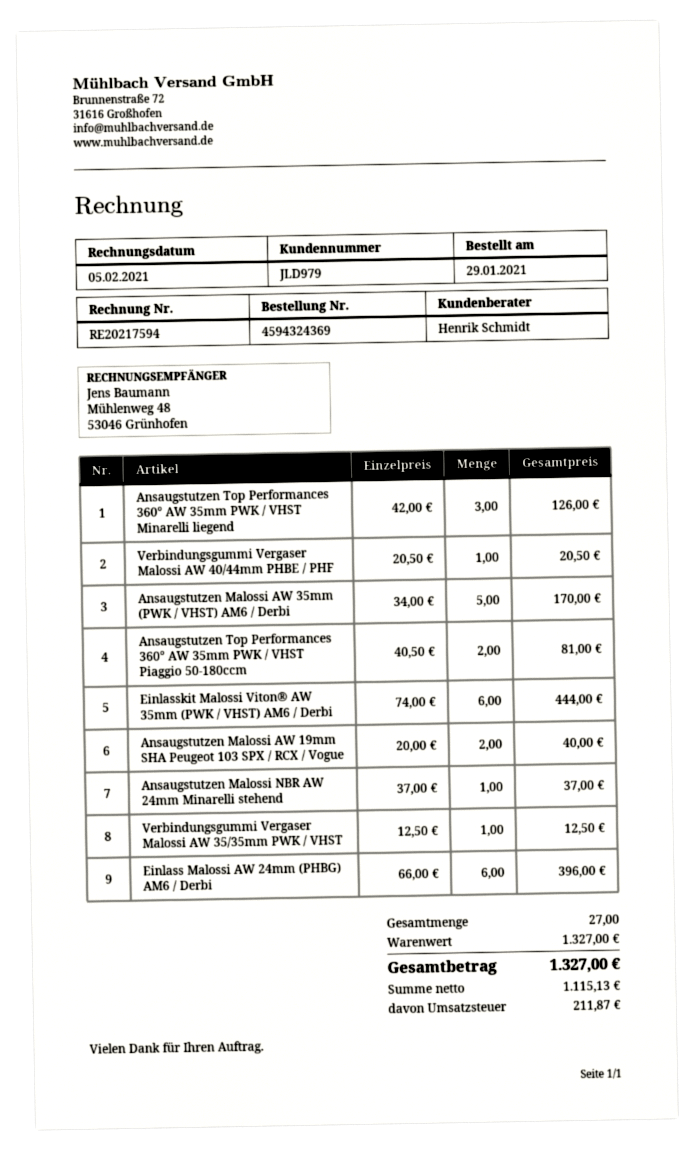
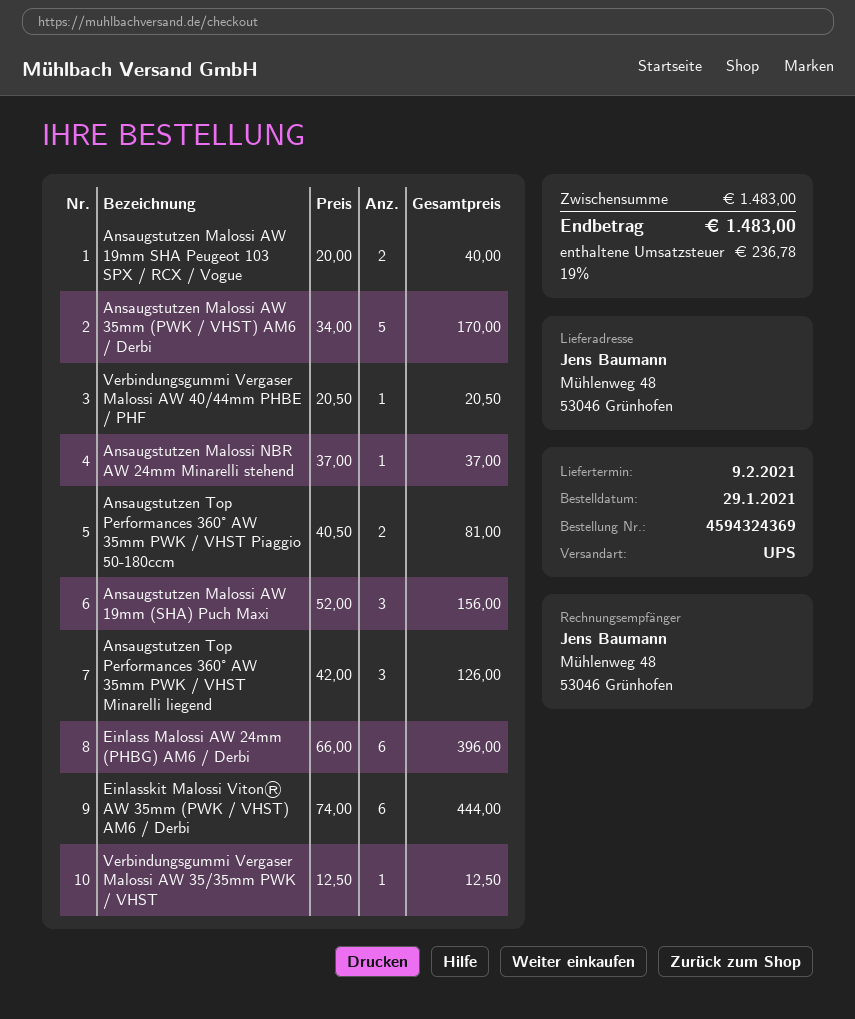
Ansaugstutzen Malossi AW 19mm (SHA) Puch Maxi: none -> 3 x 52.00 = 156.00
subtotal: 1327.00 -> 1483.00
tax: 211.87 -> 236.78
total: 1327.00 -> 1483.00

